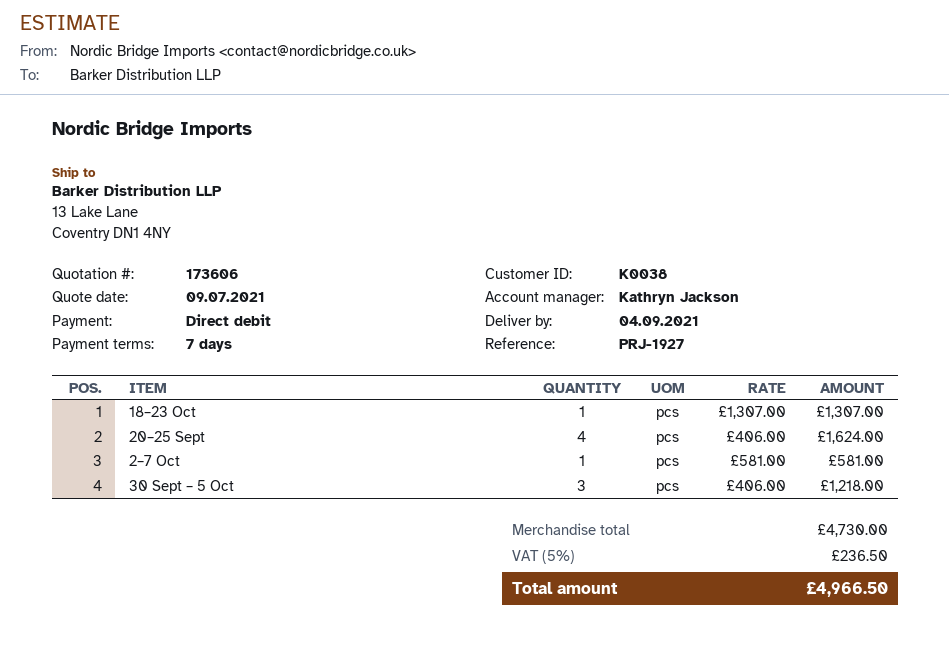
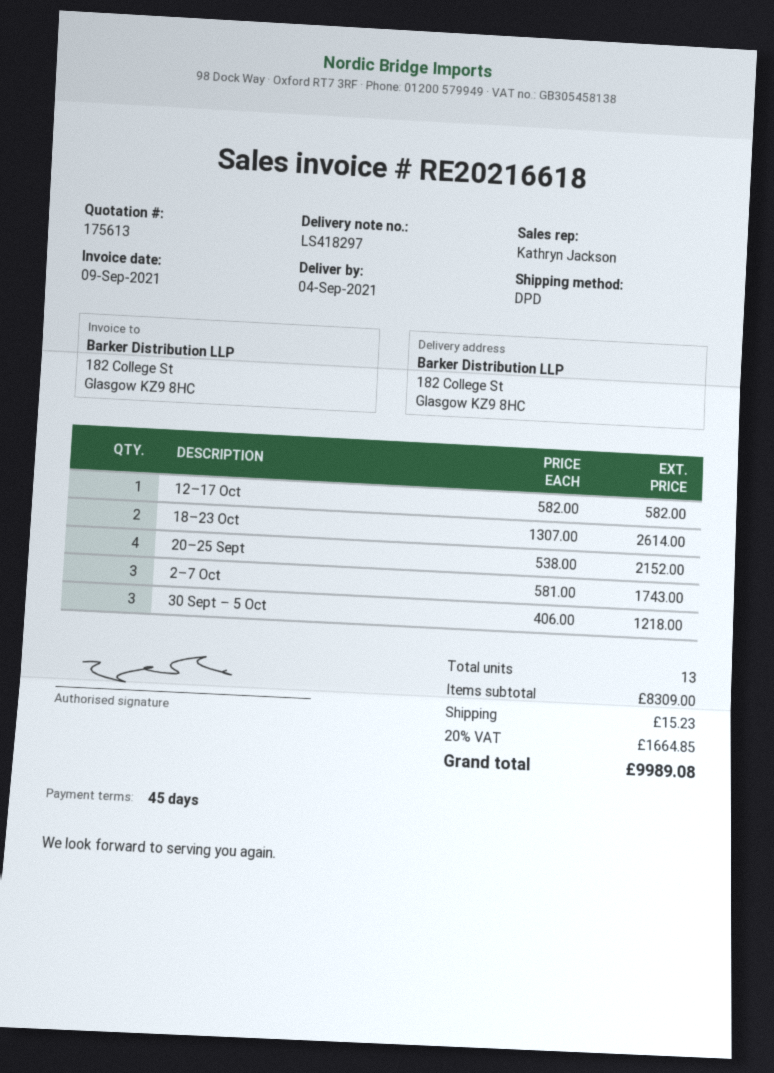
quote number: 173606 -> 175613
payment terms: 7 days -> 45 days
ship to: 13 Lake Lane, Coventry DN1 4NY -> 182 College St, Glasgow KZ9 8HC
18–23 Oct: 1 x 1307.00 = 1307.00 -> 2 x 1307.00 = 2614.00
20–25 Sept: 4 x 406.00 = 1624.00 -> 4 x 538.00 = 2152.00
2–7 Oct: 1 x 581.00 = 581.00 -> 3 x 581.00 = 1743.00
12–17 Oct: none -> 1 x 582.00 = 582.00
subtotal: 4730.00 -> 8309.00
shipping: none -> 15.23
tax: 5% = 236.50 -> 20% = 1664.85
total: 4966.50 -> 9989.08

